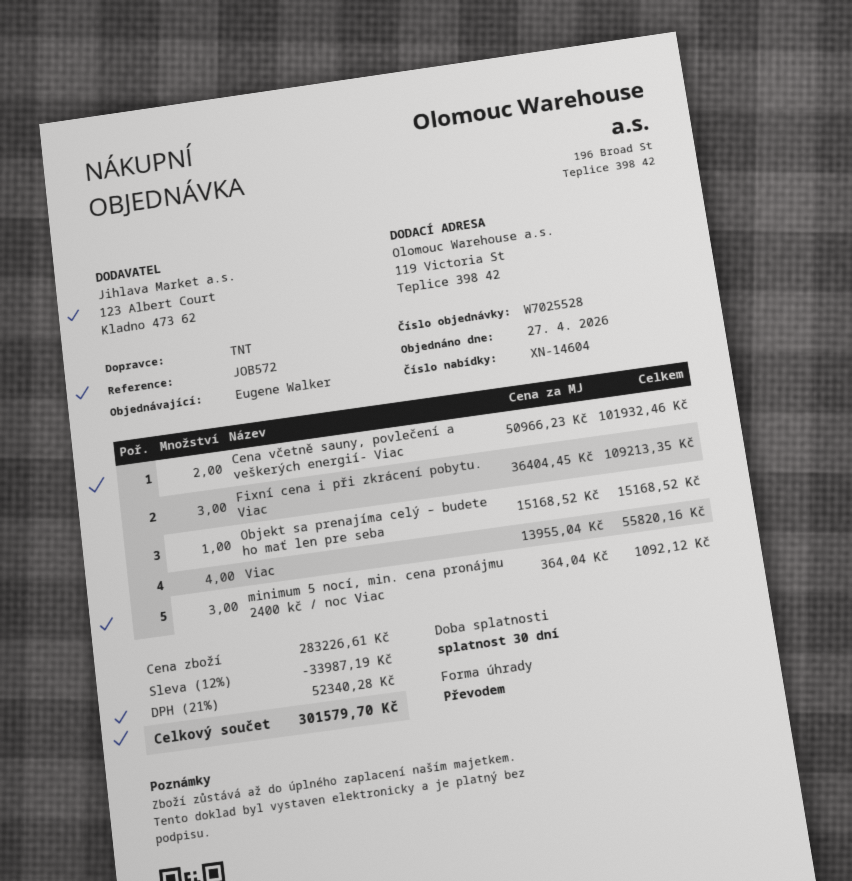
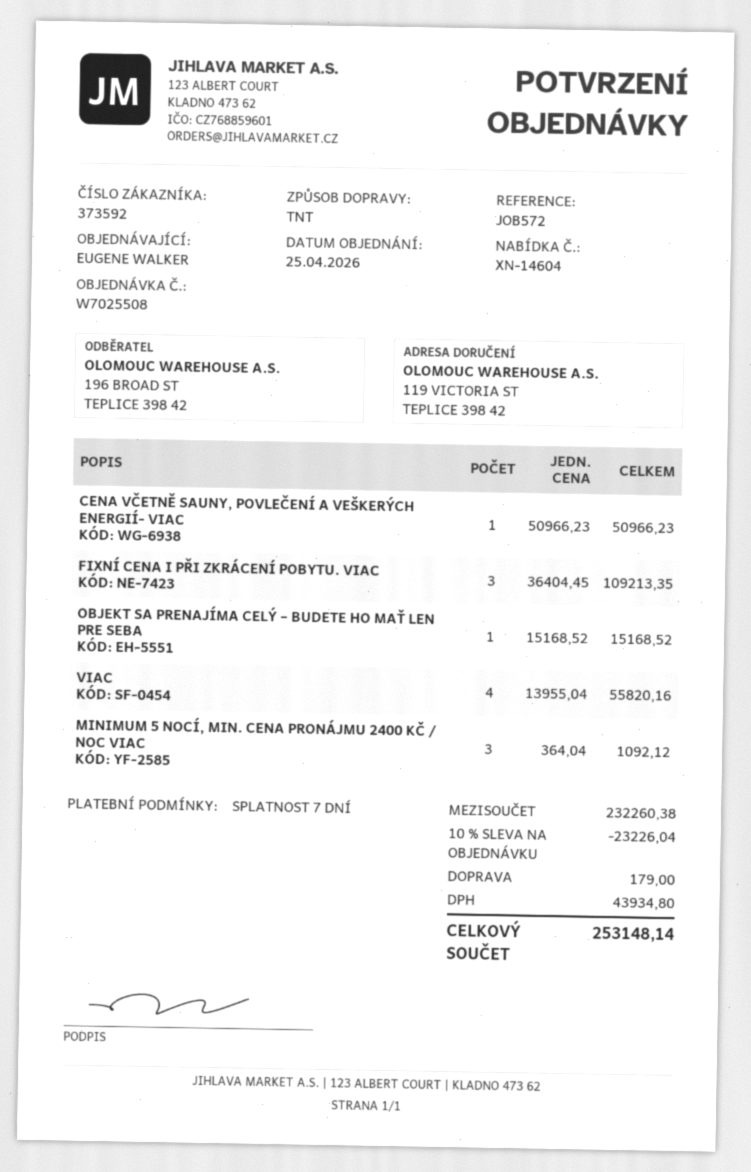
order number: W7025528 -> W7025508
order date: 2026-04-27 -> 2026-04-25
payment terms: 30 days -> 7 days
Cena včetně sauny, povlečení a veškerých energií- Viac: 2 x 50966.23 = 101932.46 -> 1 x 50966.23 = 50966.23
subtotal: 283226.61 -> 232260.38
discount: 12% = 33987.19 -> 10% = 23226.04
shipping: none -> 179.00
tax: 52340.28 -> 43934.80
total: 301579.70 -> 253148.14

